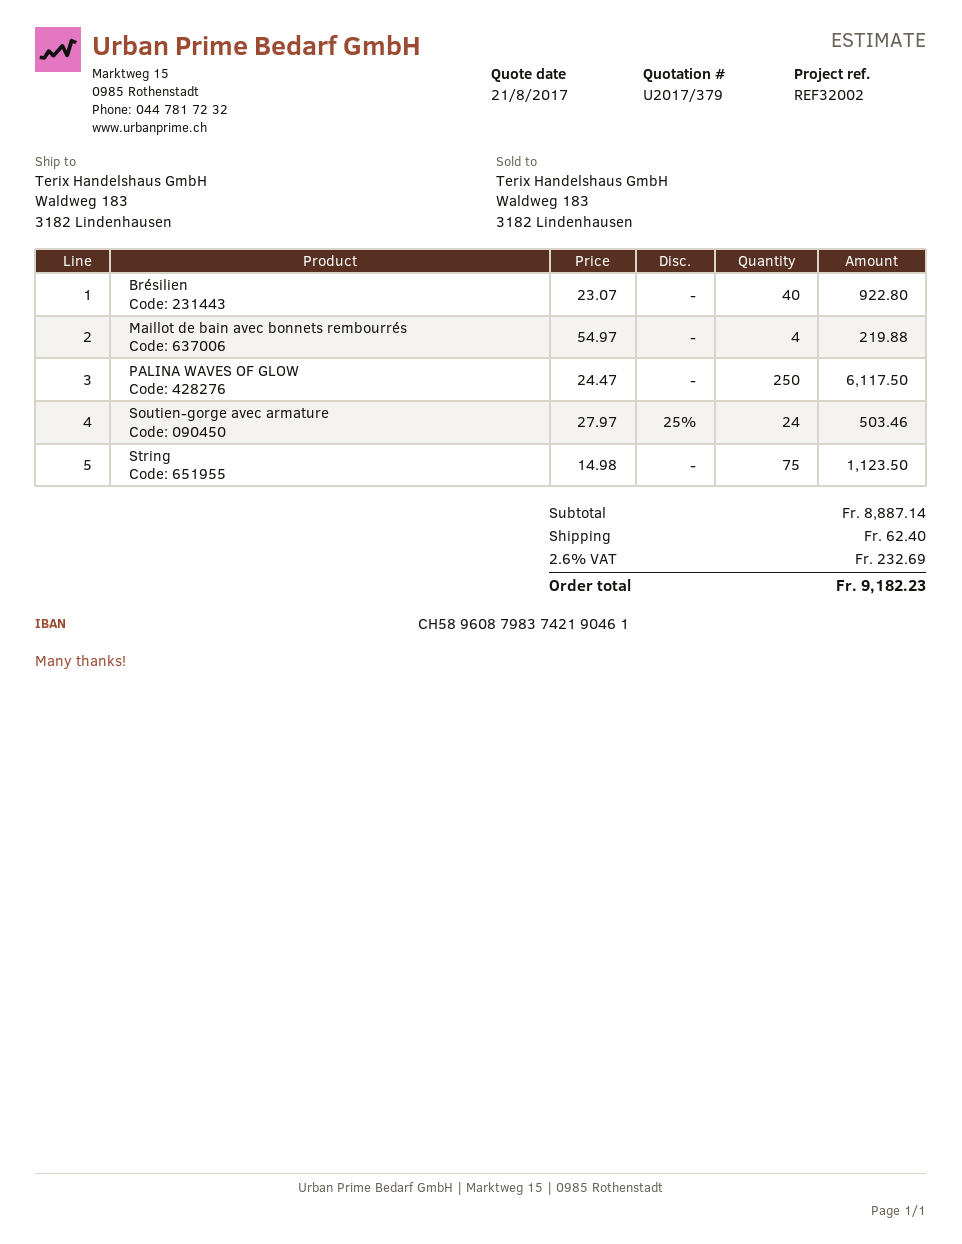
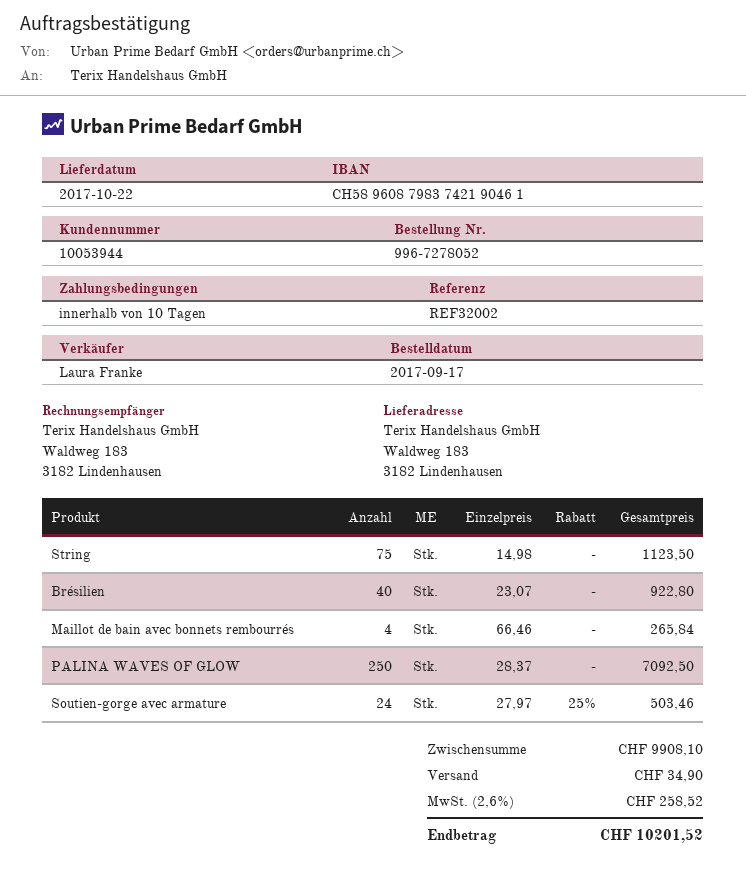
Maillot de bain avec bonnets rembourrés: 4 x 54.97 = 219.88 -> 4 x 66.46 = 265.84
PALINA WAVES OF GLOW: 250 x 24.47 = 6117.50 -> 250 x 28.37 = 7092.50
subtotal: 8887.14 -> 9908.10
shipping: 62.40 -> 34.90
tax: 2.6% = 232.69 -> 2.6% = 258.52
total: 9182.23 -> 10201.52

